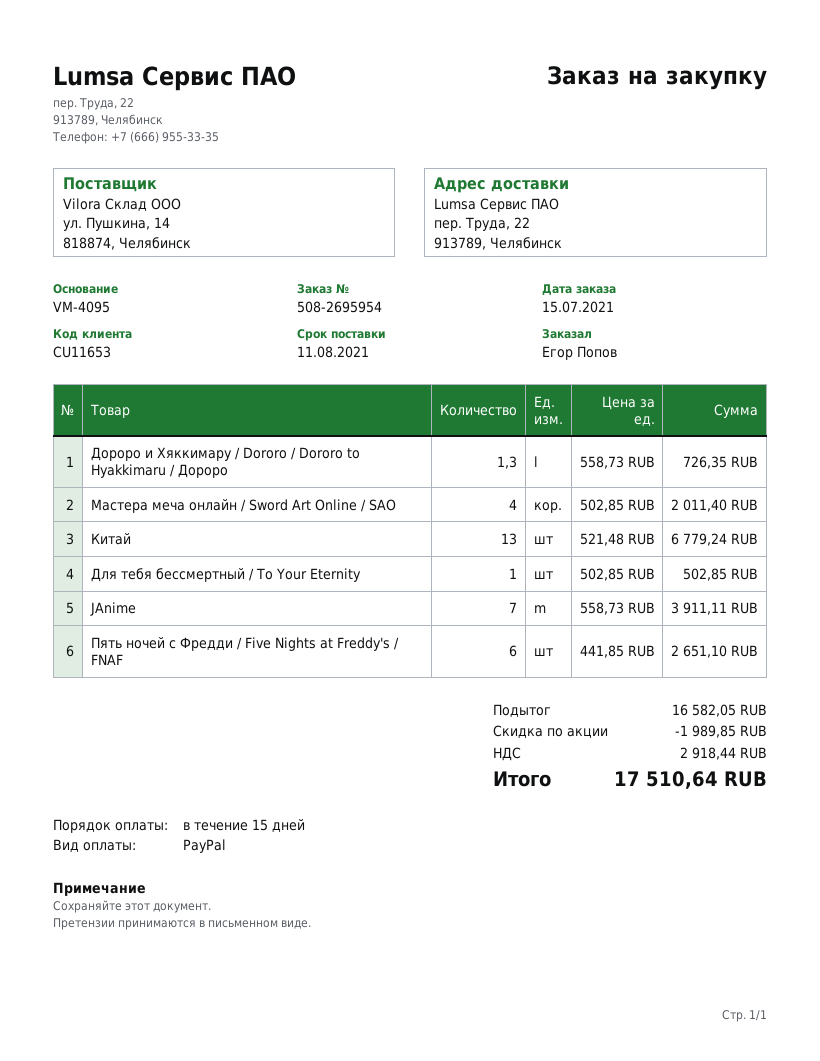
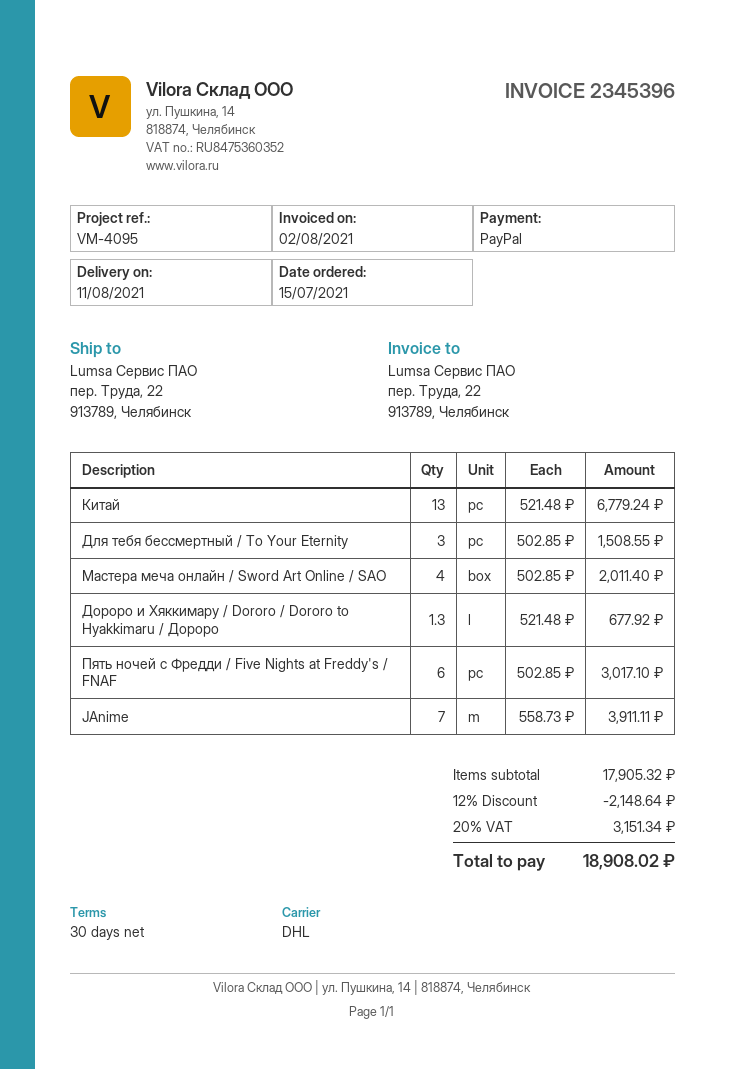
payment terms: 15 days -> 30 days
Дороро и Хяккимару / Dororo / Dororo to Hyakkimaru / Дороро: 1.3 x 558.73 = 726.35 -> 1.3 x 521.48 = 677.92
Для тебя бессмертный / To Your Eternity: 1 x 502.85 = 502.85 -> 3 x 502.85 = 1508.55
Пять ночей с Фредди / Five Nights at Freddy's / FNAF: 6 x 441.85 = 2651.10 -> 6 x 502.85 = 3017.10
subtotal: 16582.05 -> 17905.32
discount: 1989.85 -> 2148.64
tax: 2918.44 -> 3151.34
total: 17510.64 -> 18908.02

